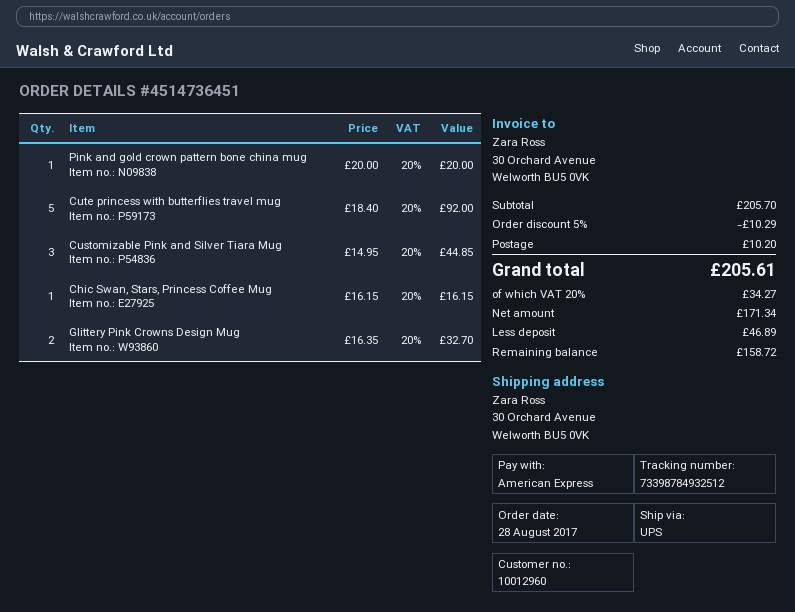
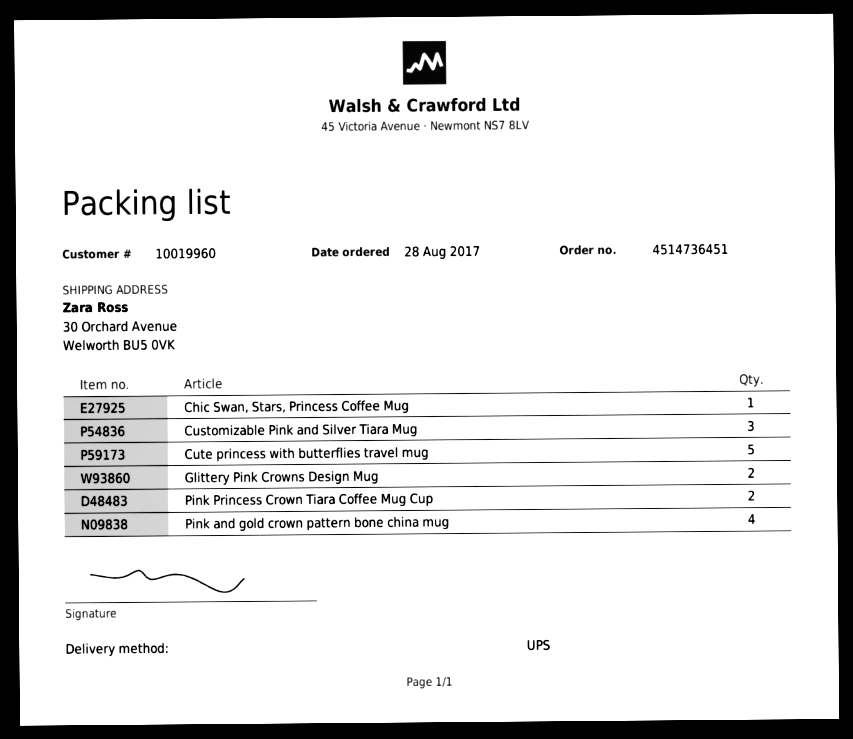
customer number: 10012960 -> 10019960
Pink and gold crown pattern bone china mug: 1 -> 4
Pink Princess Crown Tiara Coffee Mug Cup: none -> 2

